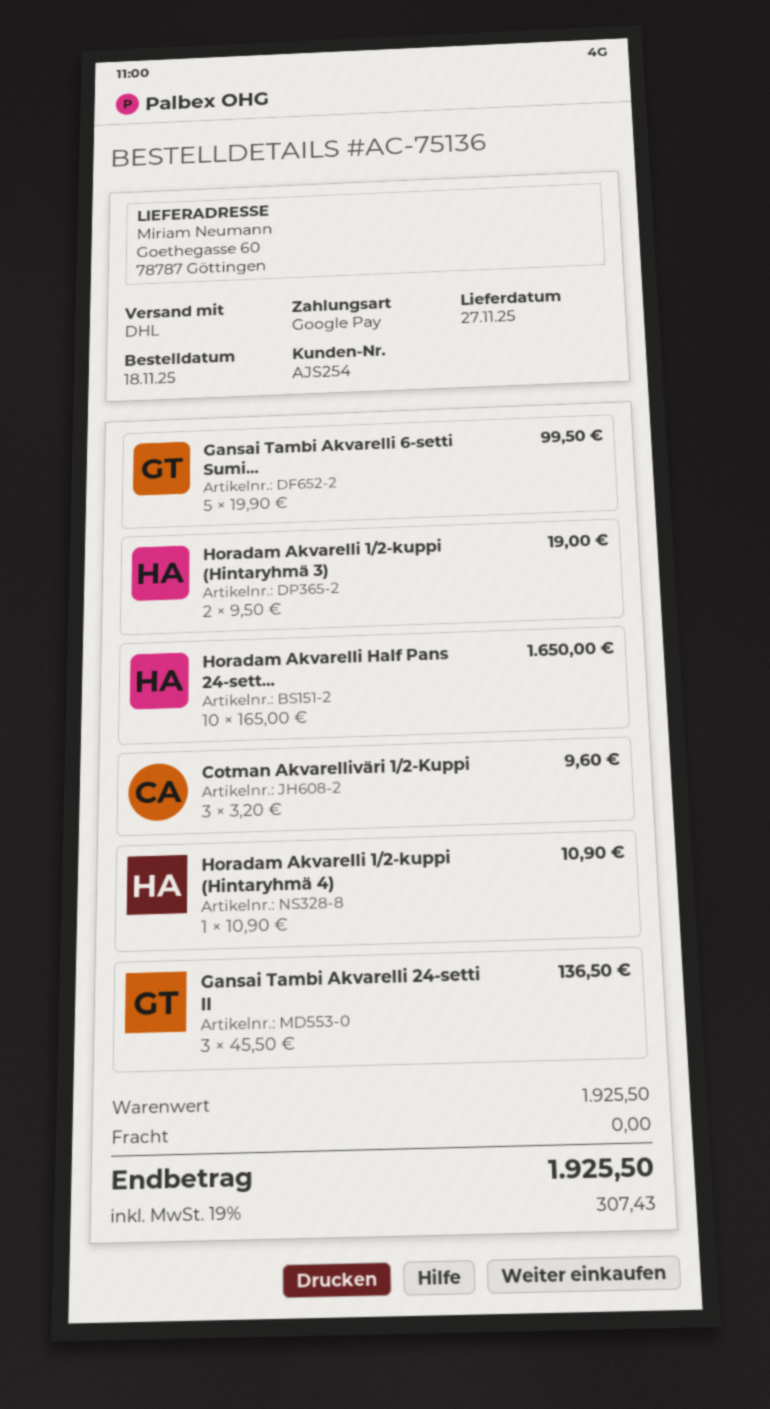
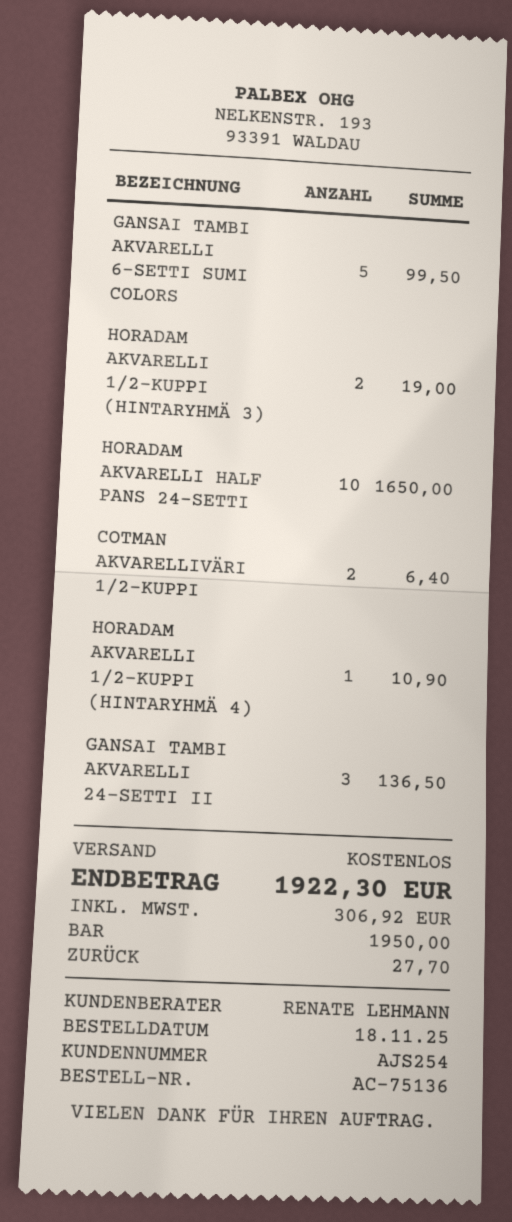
payment method: Google Pay -> cash
Cotman Akvarelliväri 1/2-Kuppi: 3 for 9.60 -> 2 for 6.40
tax: 307.43 -> 306.92
total: 1925.50 -> 1922.30

